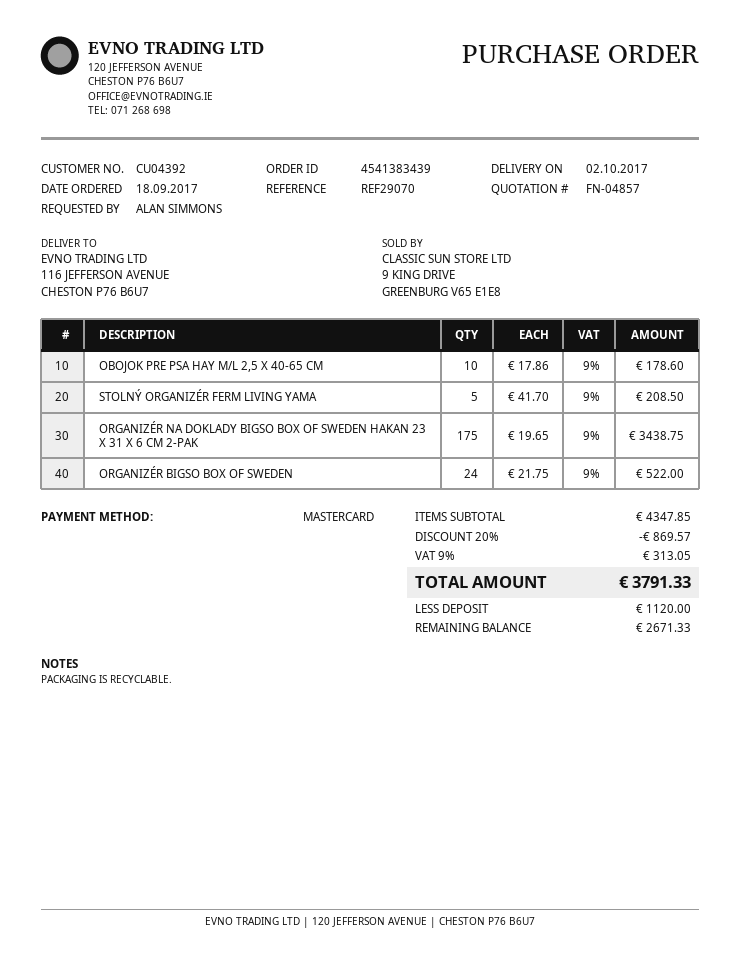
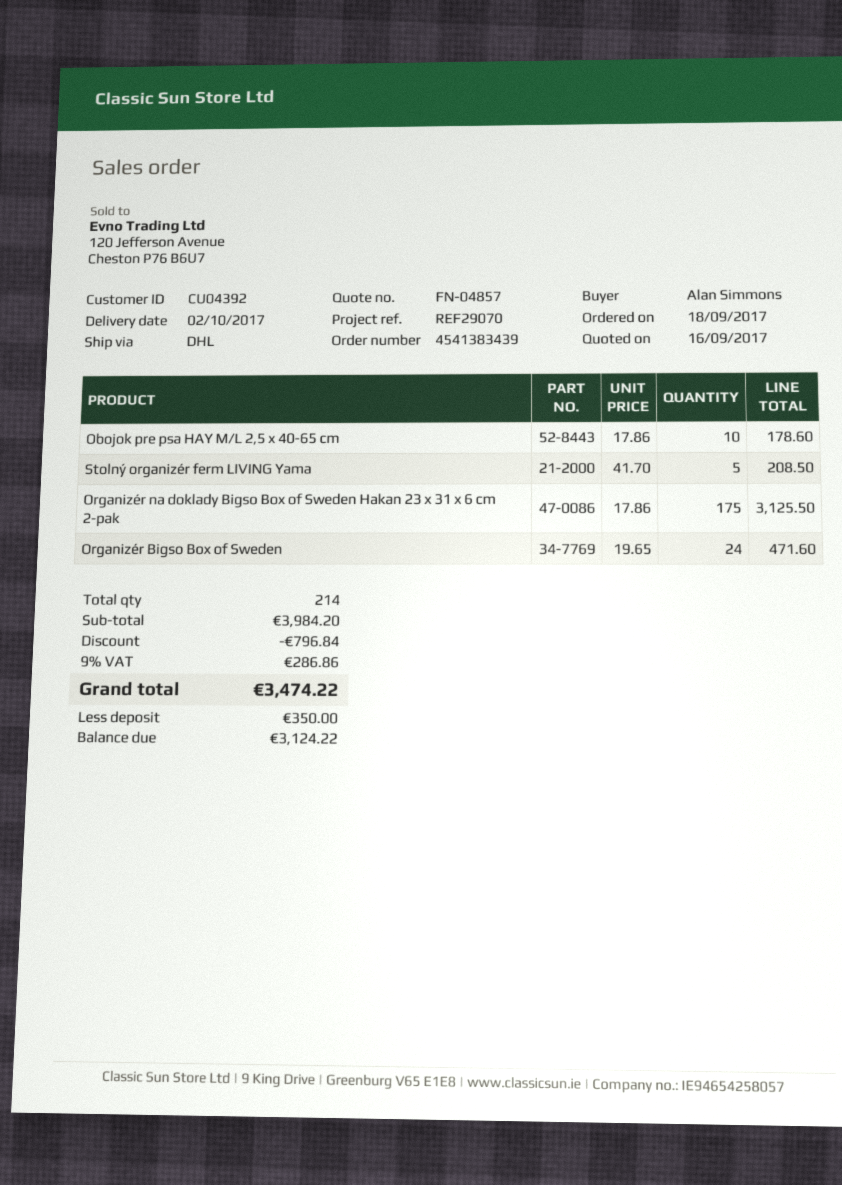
ORGANIZÉR NA DOKLADY BIGSO BOX OF SWEDEN HAKAN 23 X 31 X 6 CM 2-PAK: 175 x 19.65 = 3438.75 -> 175 x 17.86 = 3125.50
ORGANIZÉR BIGSO BOX OF SWEDEN: 24 x 21.75 = 522.00 -> 24 x 19.65 = 471.60
subtotal: 4347.85 -> 3984.20
discount: 869.57 -> 796.84
tax: 9% = 313.05 -> 9% = 286.86
total: 3791.33 -> 3474.22
deposit: 1120.00 -> 350.00
balance: 2671.33 -> 3124.22

